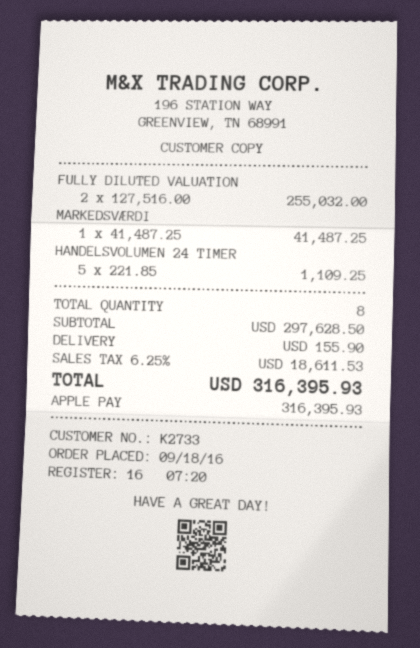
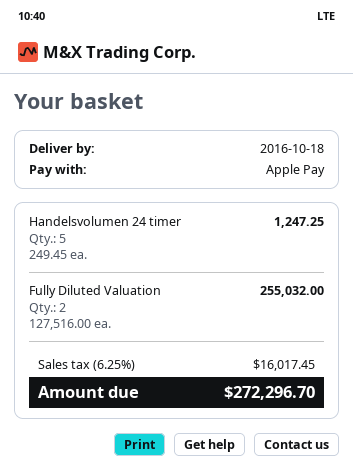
MARKEDSVÆRDI: 1 x 41487.25 = 41487.25 -> none
HANDELSVOLUMEN 24 TIMER: 5 x 221.85 = 1109.25 -> 5 x 249.45 = 1247.25
shipping: 155.90 -> none
tax: 6.25% = 18611.53 -> 6.25% = 16017.45
total: 316395.93 -> 272296.70

